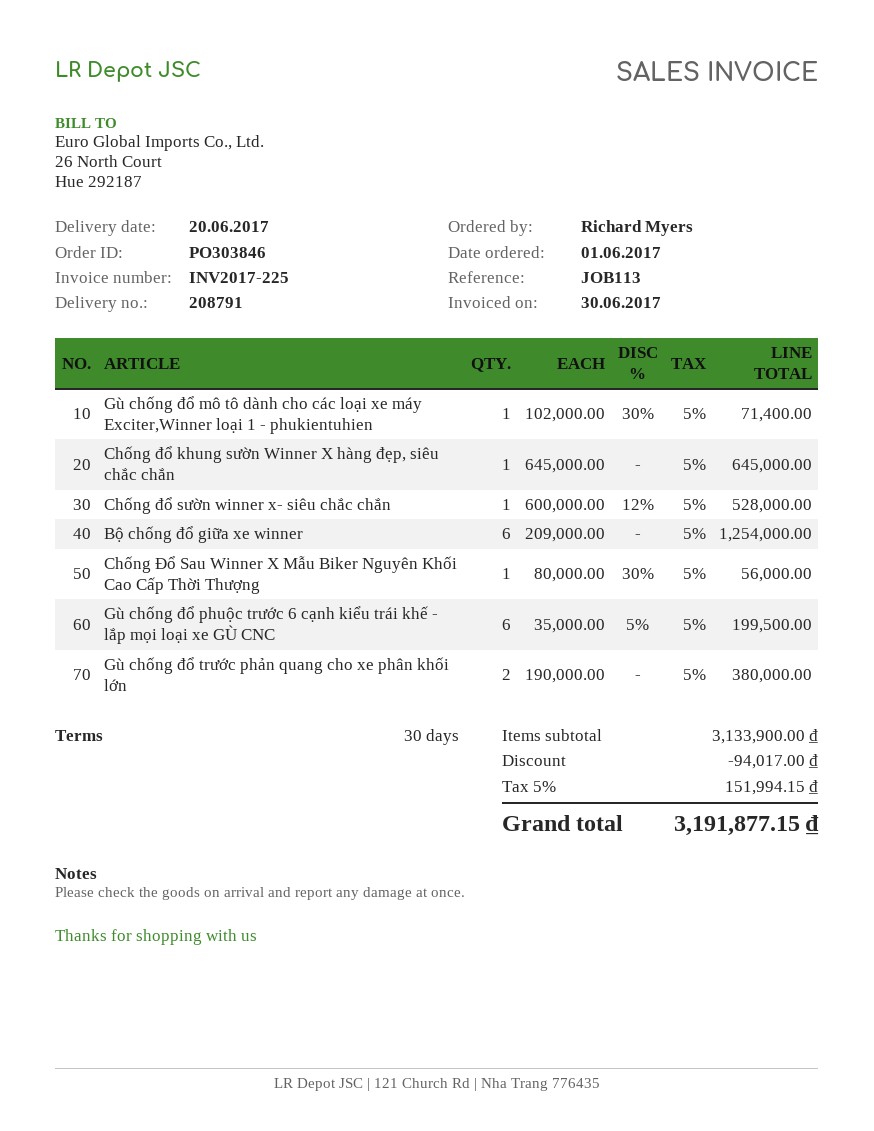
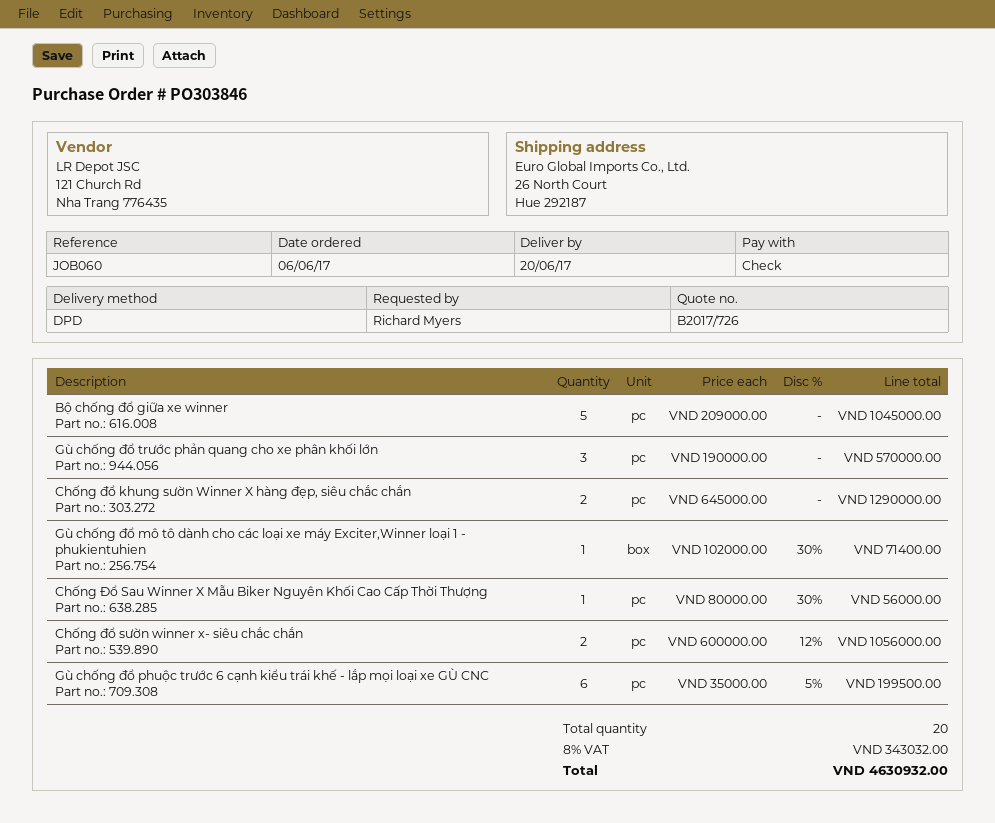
order date: 2017-06-01 -> 2017-06-06
reference: JOB113 -> JOB060
Chống đổ khung sườn Winner X hàng đẹp, siêu chắc chắn: 1 x 645000.00 = 645000.00 -> 2 x 645000.00 = 1290000.00
Chống đổ sườn winner x- siêu chắc chắn: 1 x 600000.00 - 12% = 528000.00 -> 2 x 600000.00 - 12% = 1056000.00
Bộ chống đổ giữa xe winner: 6 x 209000.00 = 1254000.00 -> 5 x 209000.00 = 1045000.00
Gù chống đổ trước phản quang cho xe phân khối lớn: 2 x 190000.00 = 380000.00 -> 3 x 190000.00 = 570000.00
discount: 94017.00 -> none
tax: 5% = 151994.15 -> 8% = 343032.00
total: 3191877.15 -> 4630932.00

